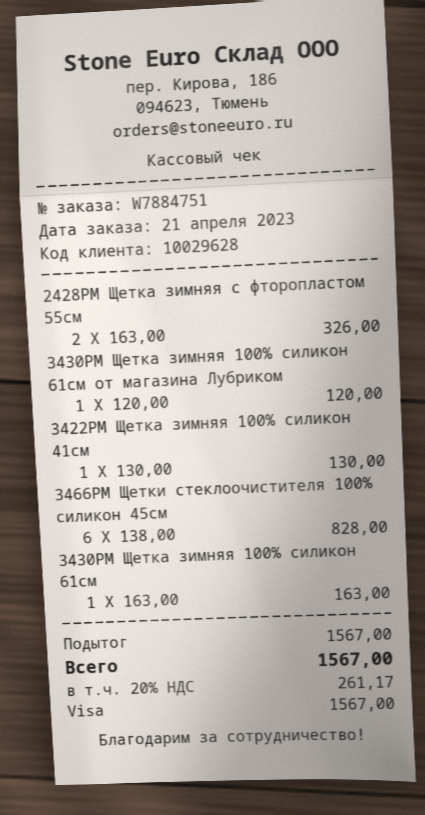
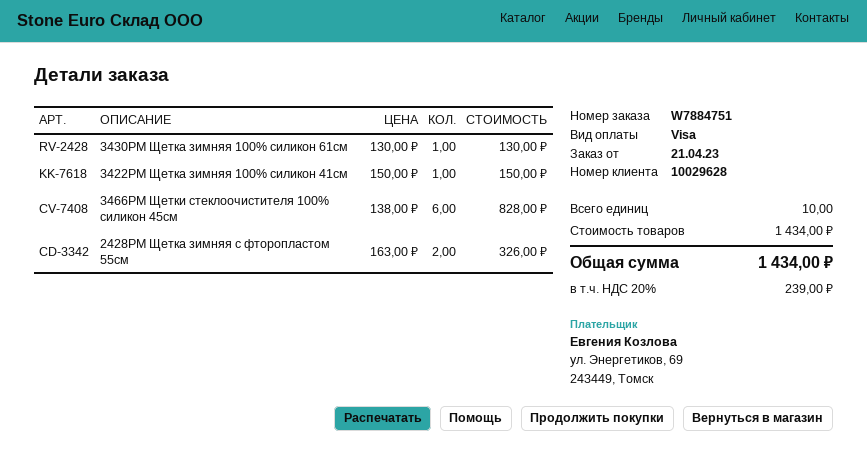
3430PM Щетка зимняя 100% силикон 61см от магазина Лубриком: 1 x 120.00 = 120.00 -> none
3422PM Щетка зимняя 100% силикон 41см: 1 x 130.00 = 130.00 -> 1 x 150.00 = 150.00
3430PM Щетка зимняя 100% силикон 61см: 1 x 163.00 = 163.00 -> 1 x 130.00 = 130.00
subtotal: 1567.00 -> 1434.00
tax: 20% = 261.17 -> 20% = 239.00
total: 1567.00 -> 1434.00

